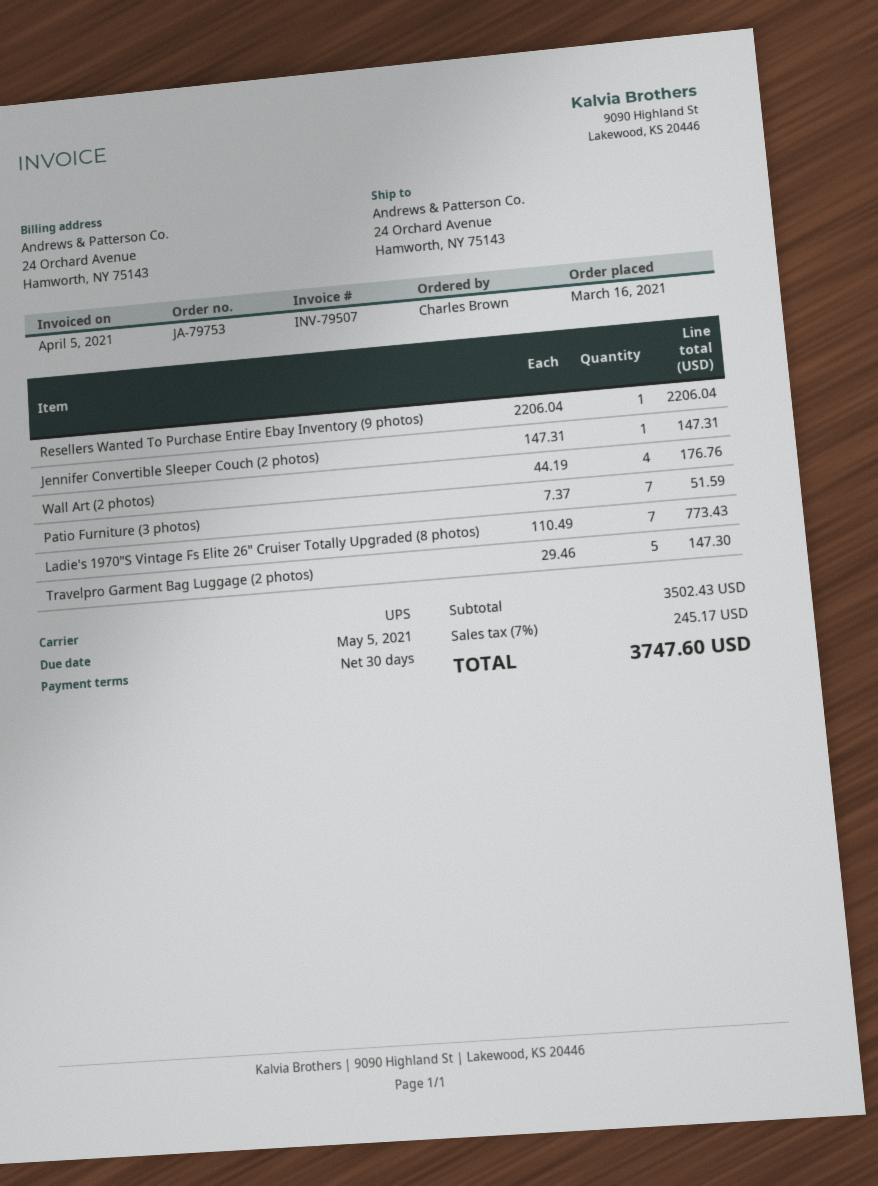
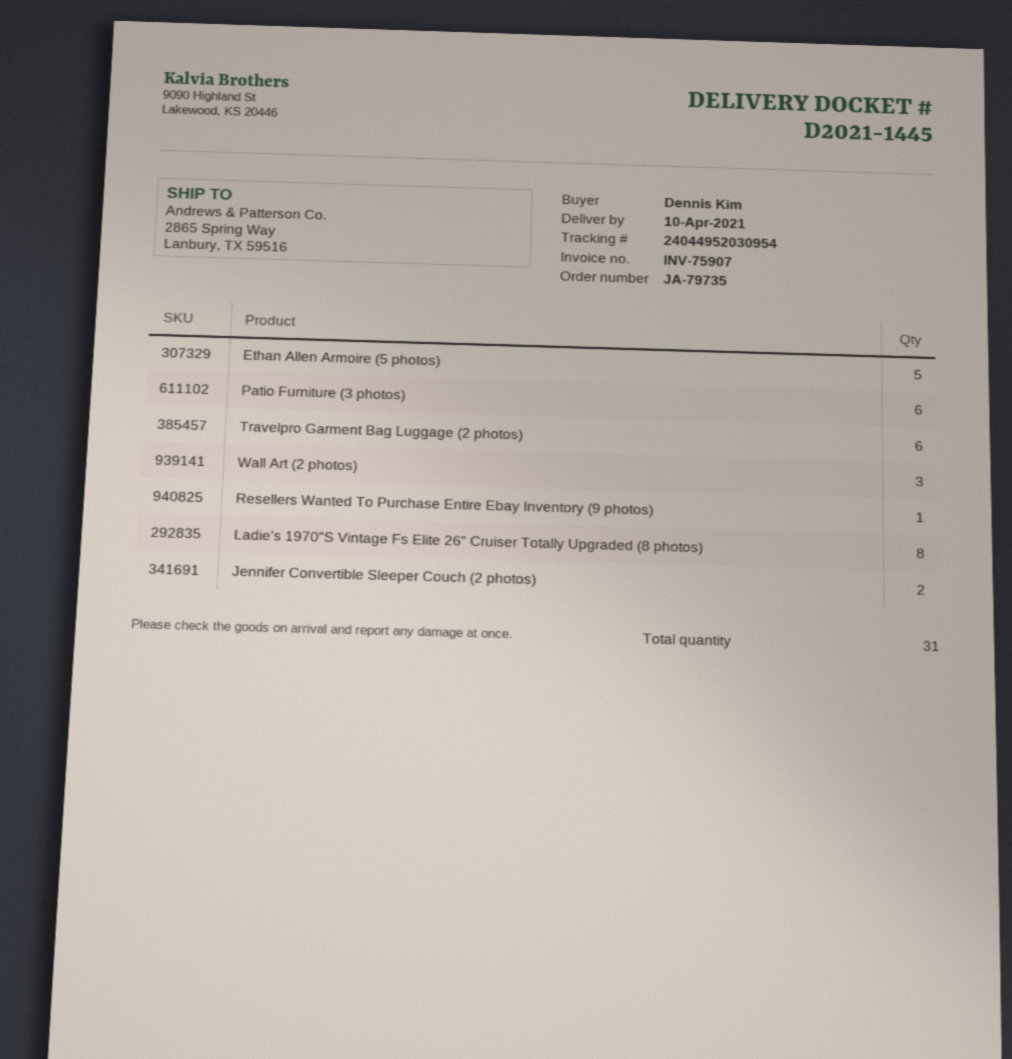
order number: JA-79753 -> JA-79735
invoice number: INV-79507 -> INV-75907
ordered by: Charles Brown -> Dennis Kim
ship to: 24 Orchard Avenue, Hamworth, NY 75143 -> 2865 Spring Way, Lanbury, TX 59516
Jennifer Convertible Sleeper Couch (2 photos): 1 -> 2
Wall Art (2 photos): 4 -> 3
Patio Furniture (3 photos): 7 -> 6
Ladie's 1970"S Vintage Fs Elite 26" Cruiser Totally Upgraded (8 photos): 7 -> 8
Travelpro Garment Bag Luggage (2 photos): 5 -> 6
Ethan Allen Armoire (5 photos): none -> 5

